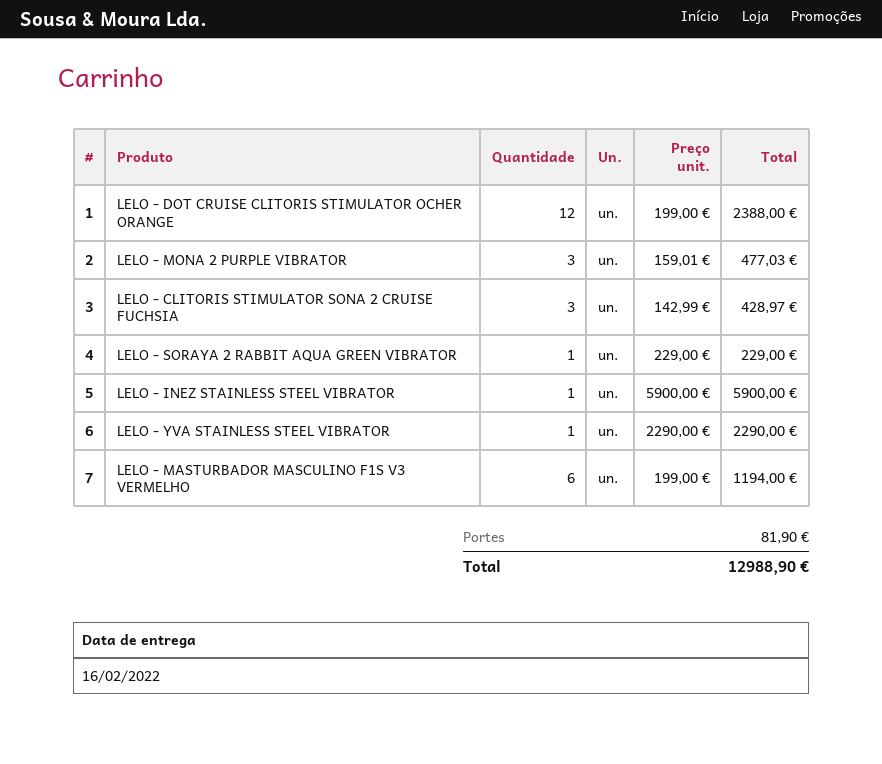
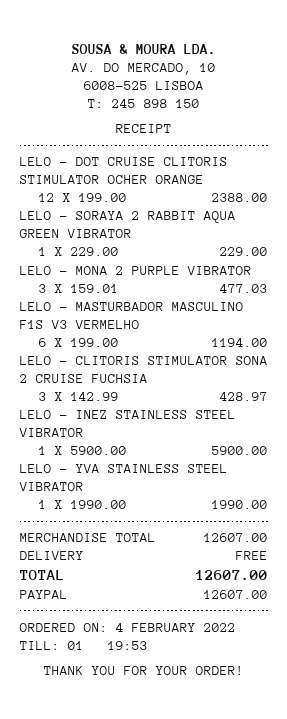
LELO - YVA STAINLESS STEEL VIBRATOR: 1 x 2290.00 = 2290.00 -> 1 x 1990.00 = 1990.00
shipping: 81.90 -> 0.00
total: 12988.90 -> 12607.00

